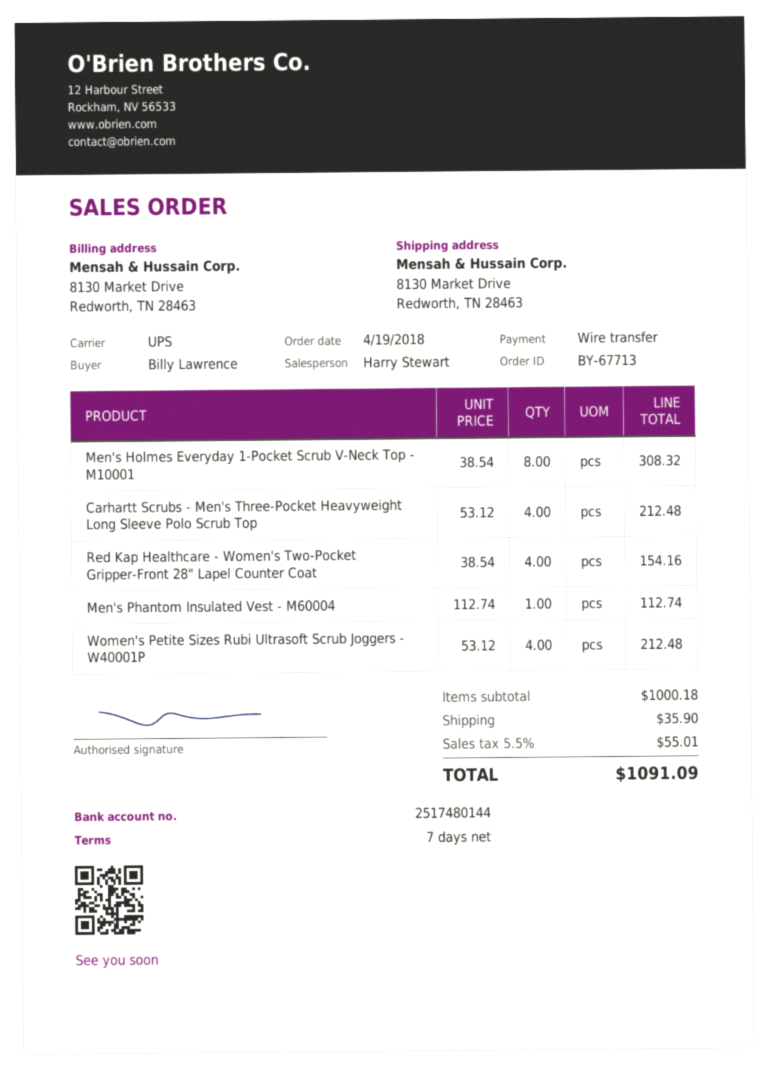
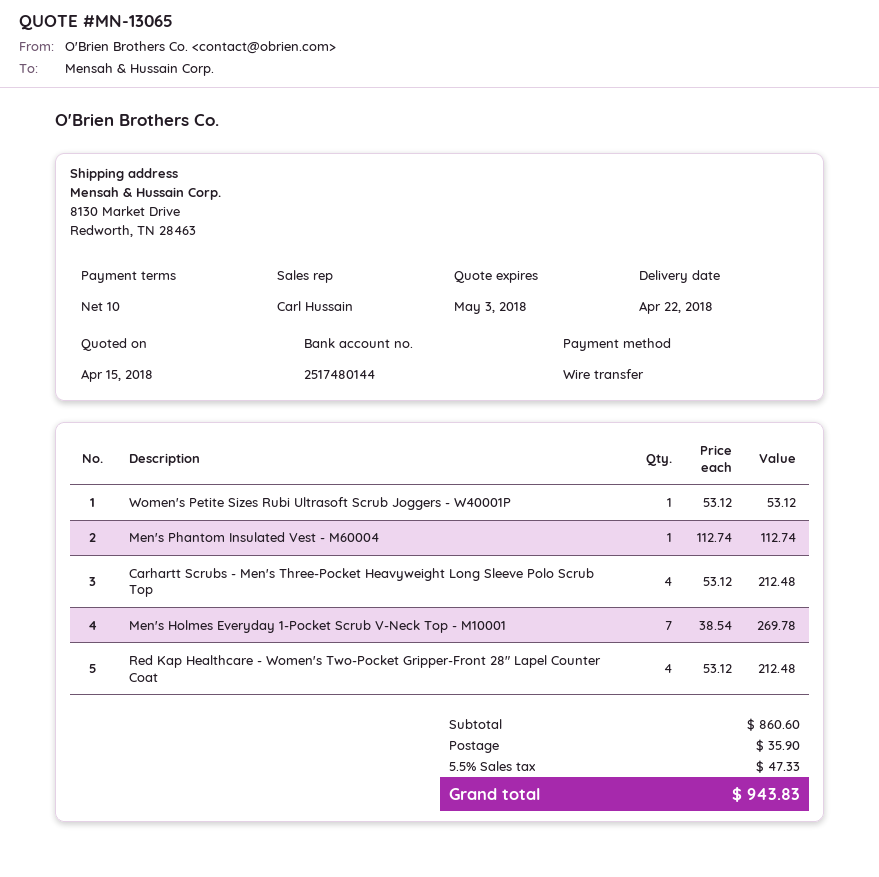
payment terms: 7 days -> 10 days
sales rep: Harry Stewart -> Carl Hussain
Men's Holmes Everyday 1-Pocket Scrub V-Neck Top - M10001: 8 x 38.54 = 308.32 -> 7 x 38.54 = 269.78
Red Kap Healthcare - Women's Two-Pocket Gripper-Front 28" Lapel Counter Coat: 4 x 38.54 = 154.16 -> 4 x 53.12 = 212.48
Women's Petite Sizes Rubi Ultrasoft Scrub Joggers - W40001P: 4 x 53.12 = 212.48 -> 1 x 53.12 = 53.12
subtotal: 1000.18 -> 860.60
tax: 5.5% = 55.01 -> 5.5% = 47.33
total: 1091.09 -> 943.83

